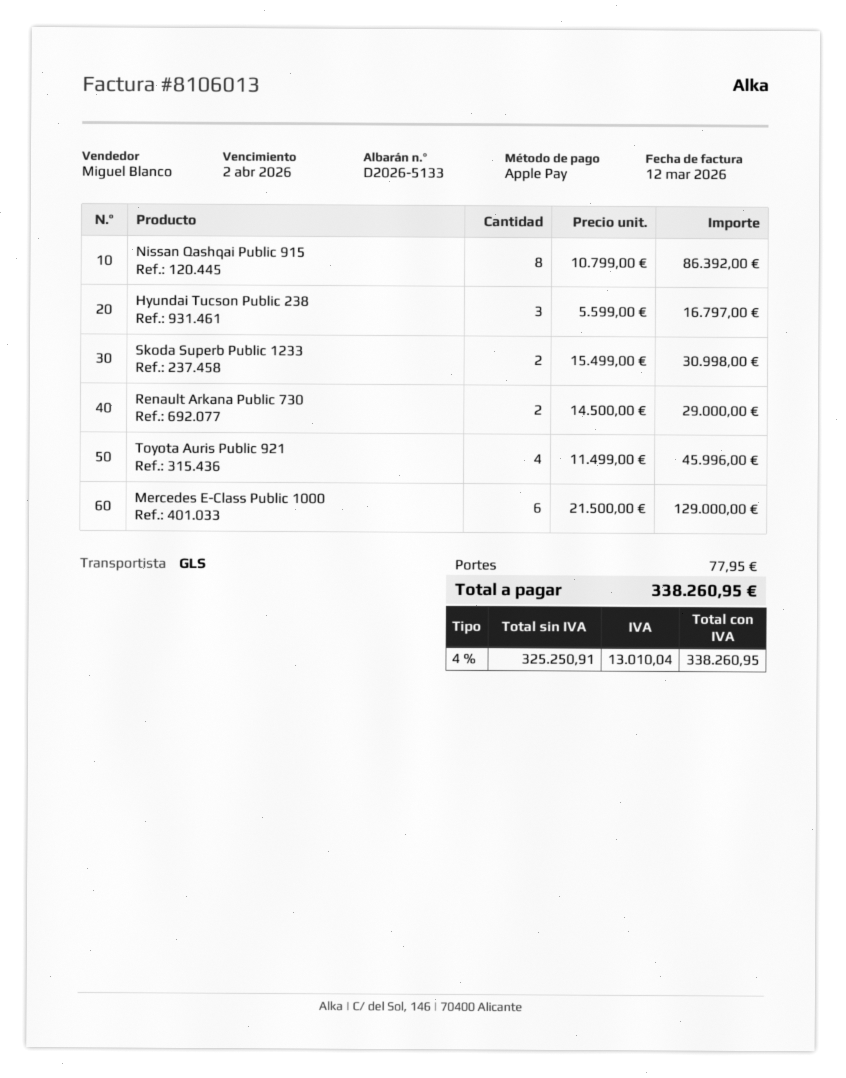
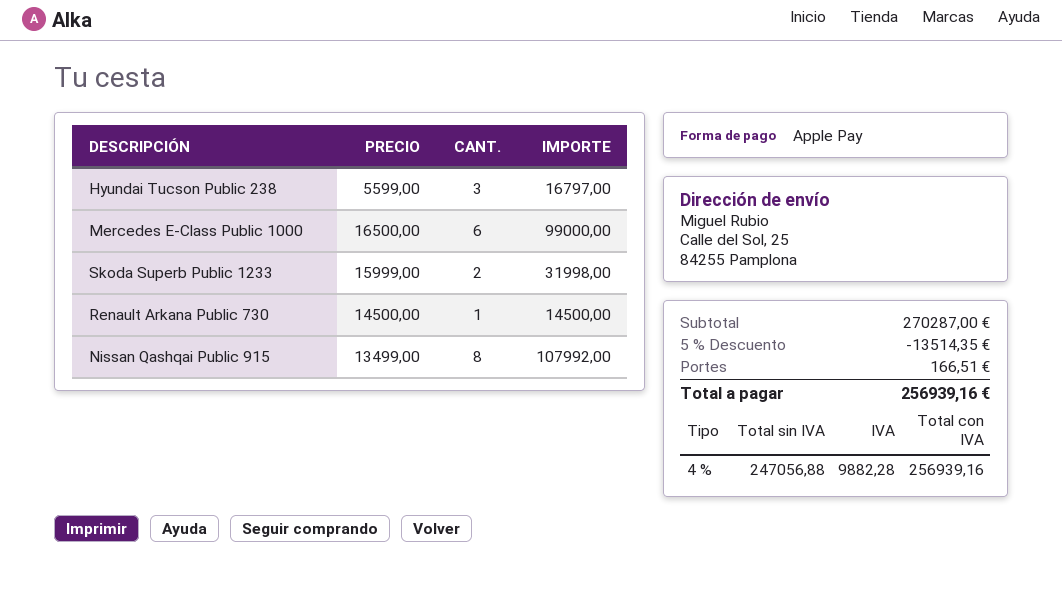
Nissan Qashqai Public 915: 8 x 10799.00 = 86392.00 -> 8 x 13499.00 = 107992.00
Skoda Superb Public 1233: 2 x 15499.00 = 30998.00 -> 2 x 15999.00 = 31998.00
Renault Arkana Public 730: 2 x 14500.00 = 29000.00 -> 1 x 14500.00 = 14500.00
Toyota Auris Public 921: 4 x 11499.00 = 45996.00 -> none
Mercedes E-Class Public 1000: 6 x 21500.00 = 129000.00 -> 6 x 16500.00 = 99000.00
discount: none -> 5% = 13514.35
shipping: 77.95 -> 166.51
net: 325250.91 -> 247056.88
tax: 4% = 13010.04 -> 4% = 9882.28
total: 338260.95 -> 256939.16

